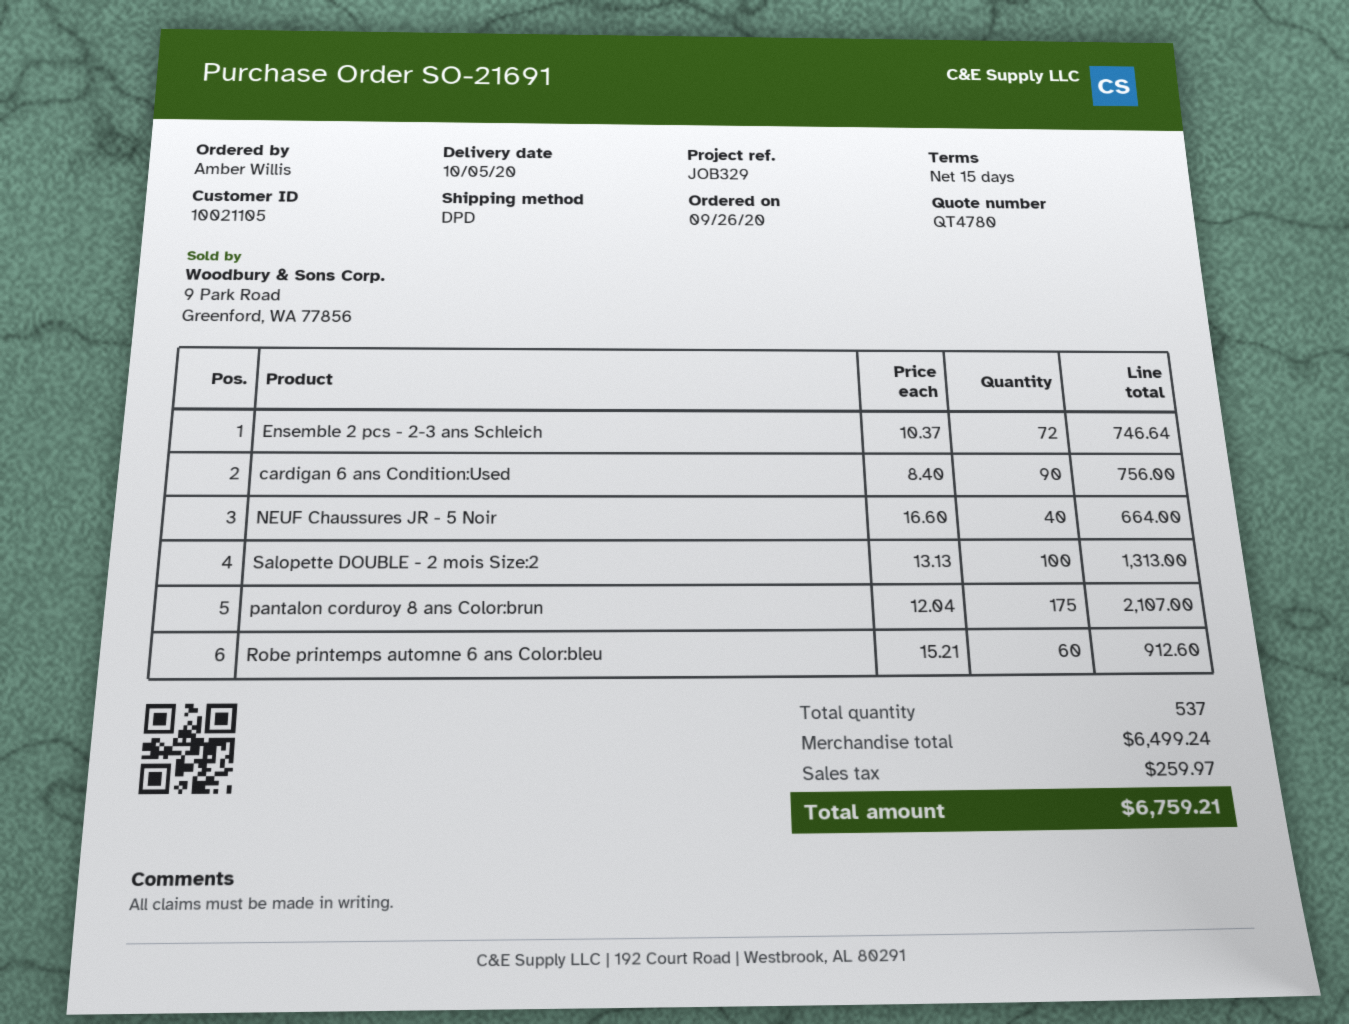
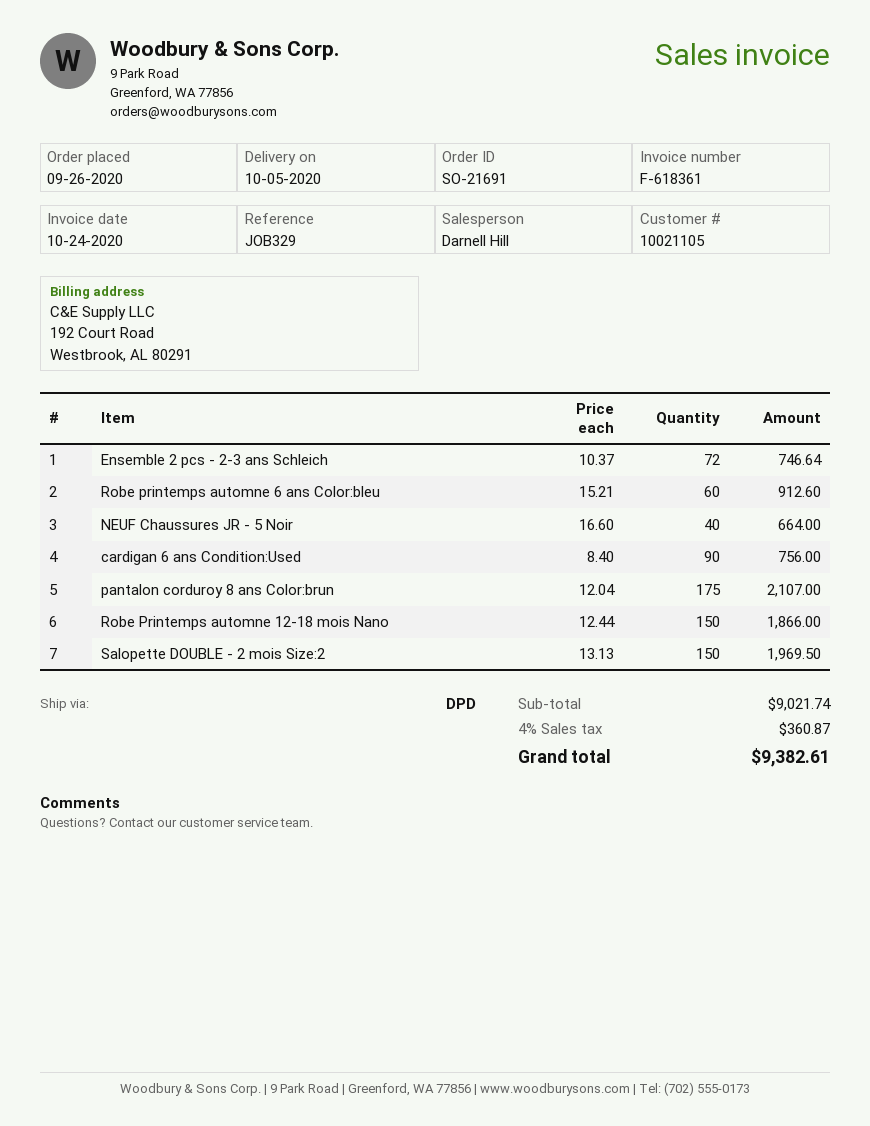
Salopette DOUBLE - 2 mois Size:2: 100 x 13.13 = 1313.00 -> 150 x 13.13 = 1969.50
Robe Printemps automne 12-18 mois Nano: none -> 150 x 12.44 = 1866.00
subtotal: 6499.24 -> 9021.74
tax: 259.97 -> 360.87
total: 6759.21 -> 9382.61

